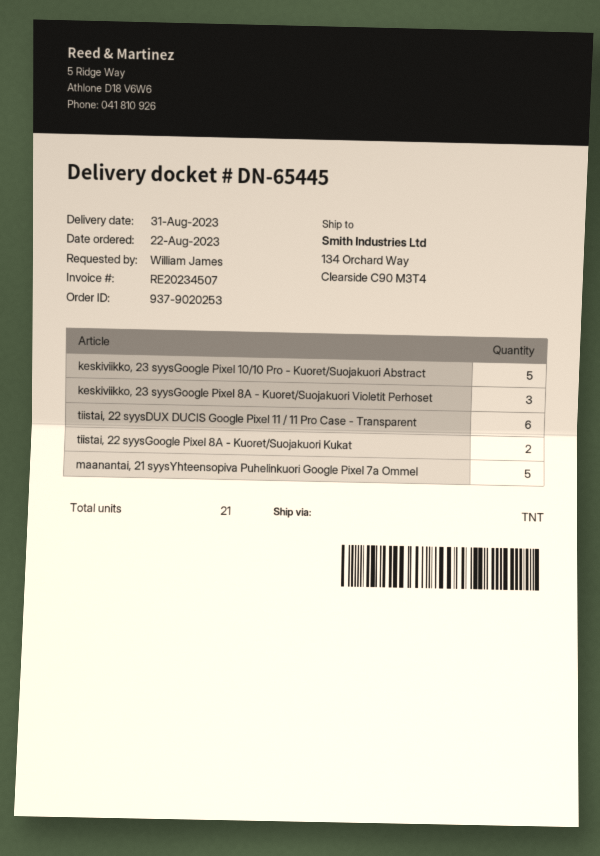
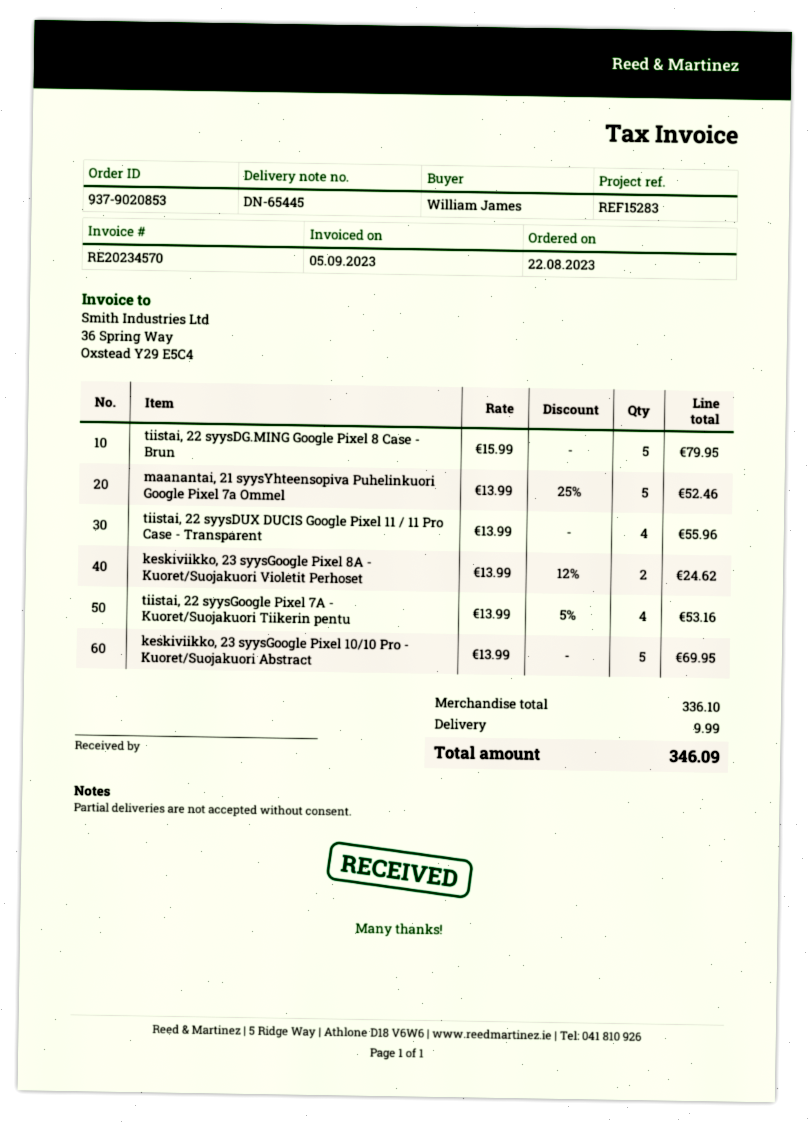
order number: 937-9020253 -> 937-9020853
invoice number: RE20234507 -> RE20234570
keskiviikko, 23 syysGoogle Pixel 8A - Kuoret/Suojakuori Violetit Perhoset: 3 -> 2
tiistai, 22 syysDUX DUCIS Google Pixel 11 / 11 Pro Case - Transparent: 6 -> 4
tiistai, 22 syysGoogle Pixel 8A - Kuoret/Suojakuori Kukat: 2 -> none
tiistai, 22 syysDG.MING Google Pixel 8 Case - Brun: none -> 5
tiistai, 22 syysGoogle Pixel 7A - Kuoret/Suojakuori Tiikerin pentu: none -> 4

